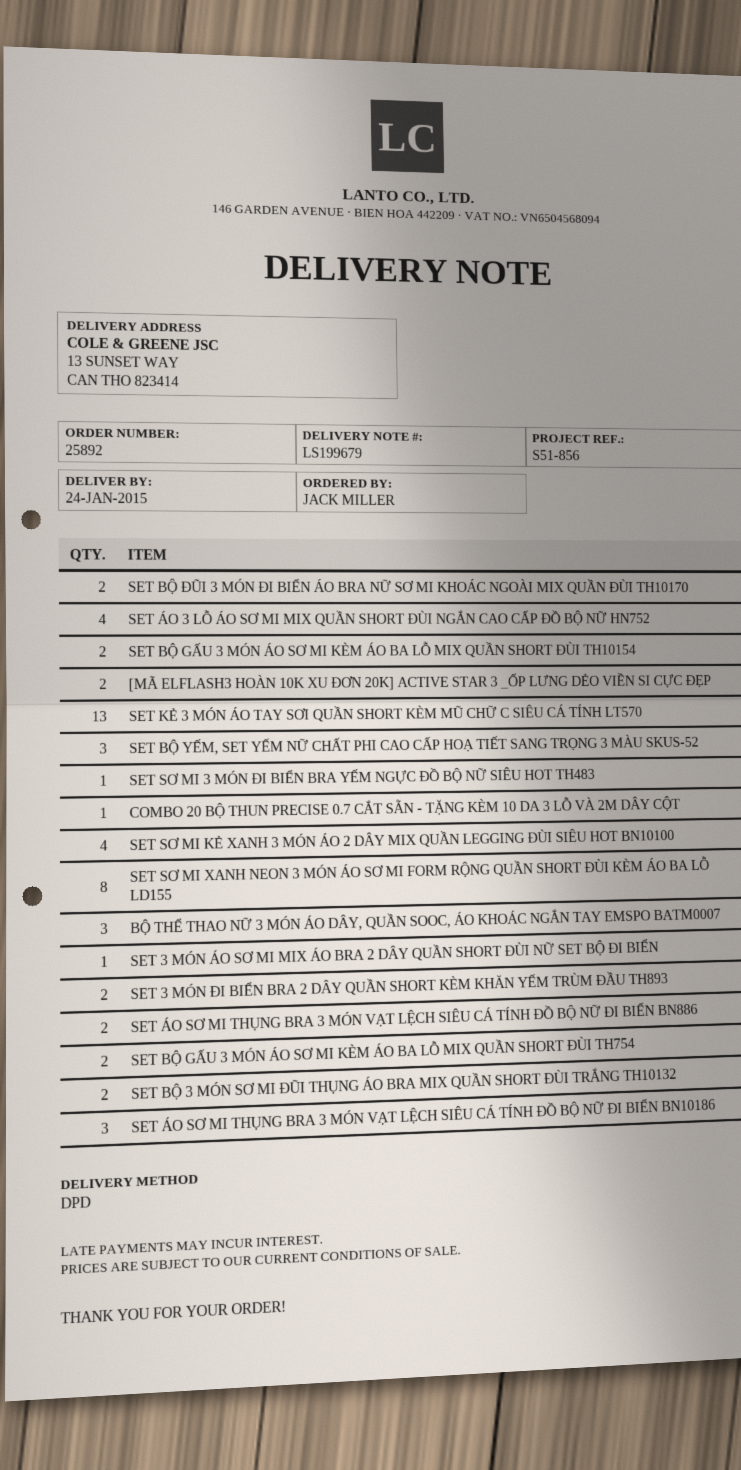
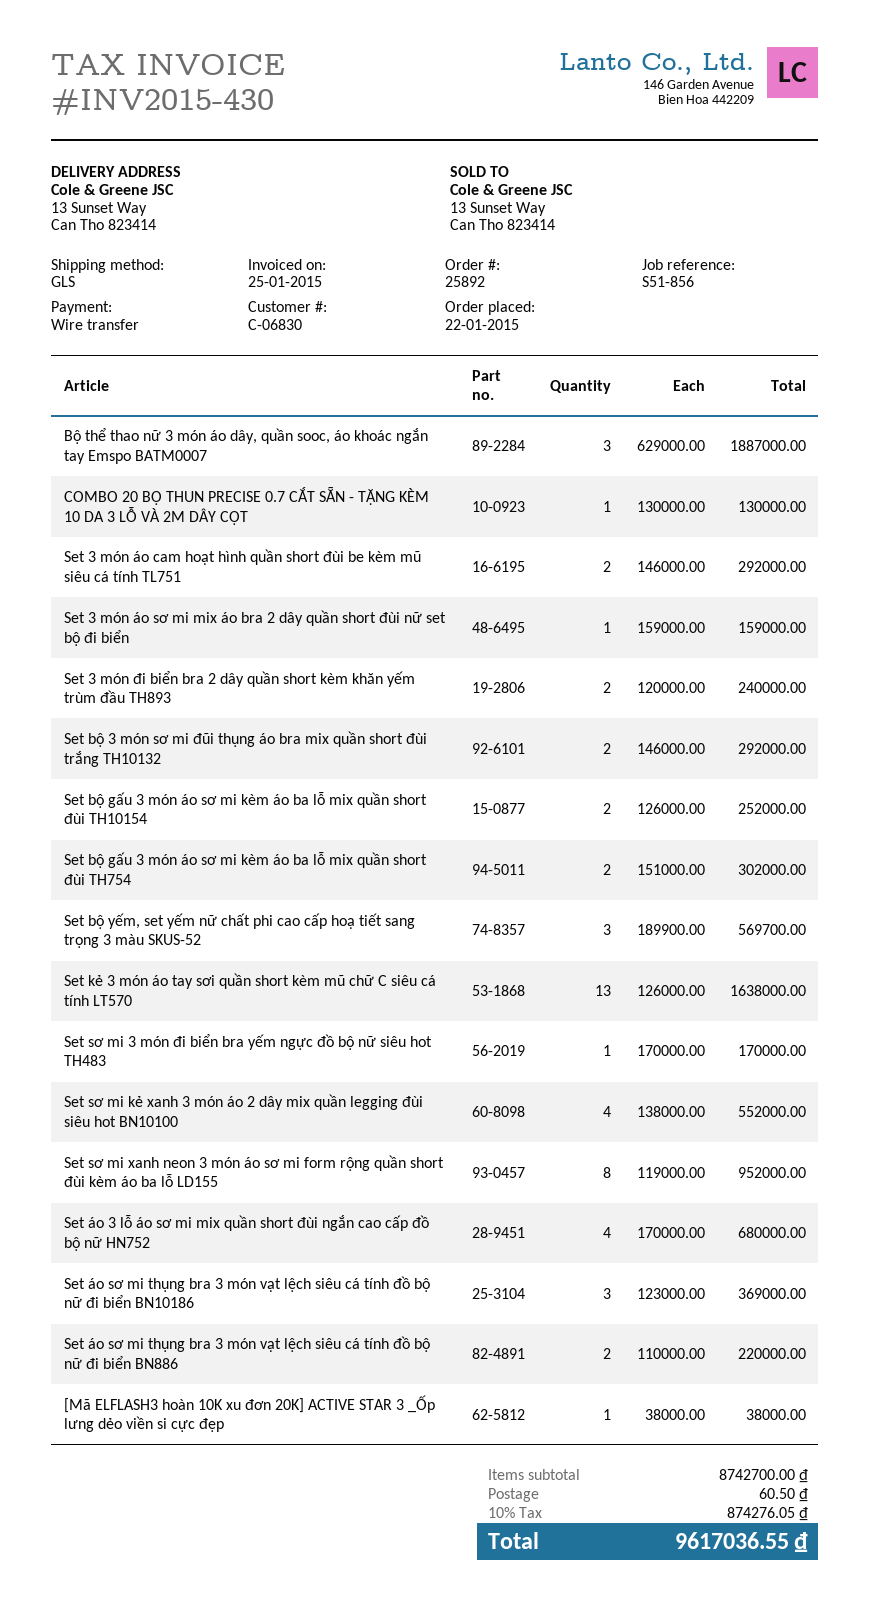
shipping method: DPD -> GLS
SET BỘ ĐŨI 3 MÓN ĐI BIỂN ÁO BRA NỮ SƠ MI KHOÁC NGOÀI MIX QUẦN ĐÙI TH10170: 2 -> none
[MÃ ELFLASH3 HOÀN 10K XU ĐƠN 20K] ACTIVE STAR 3 _ỐP LƯNG DẺO VIỀN SI CỰC ĐẸP: 2 -> 1
Set 3 món áo cam hoạt hình quần short đùi be kèm mũ siêu cá tính TL751: none -> 2

